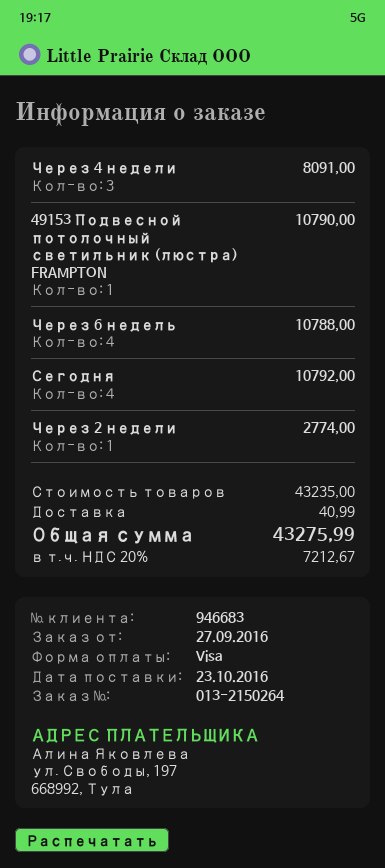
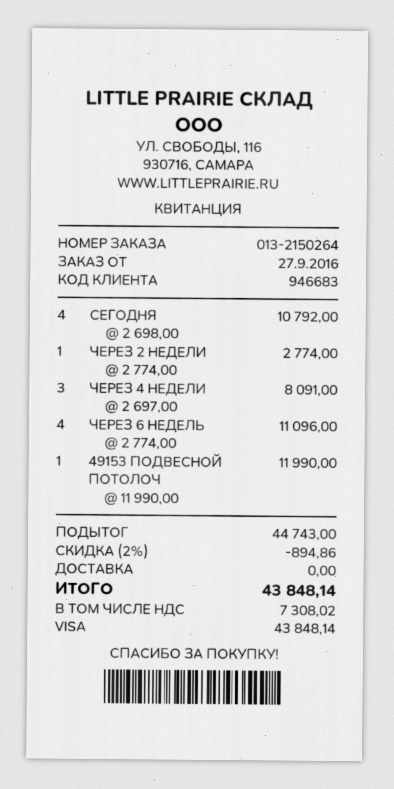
49153 Подвесной потолочный светильник (люстра) FRAMPTON: 1 for 10790.00 -> 1 for 11990.00
Через 6 недель: 4 for 10788.00 -> 4 for 11096.00
subtotal: 43235.00 -> 44743.00
discount: none -> 2% = 894.86
shipping: 40.99 -> 0.00
tax: 7212.67 -> 7308.02
total: 43275.99 -> 43848.14

